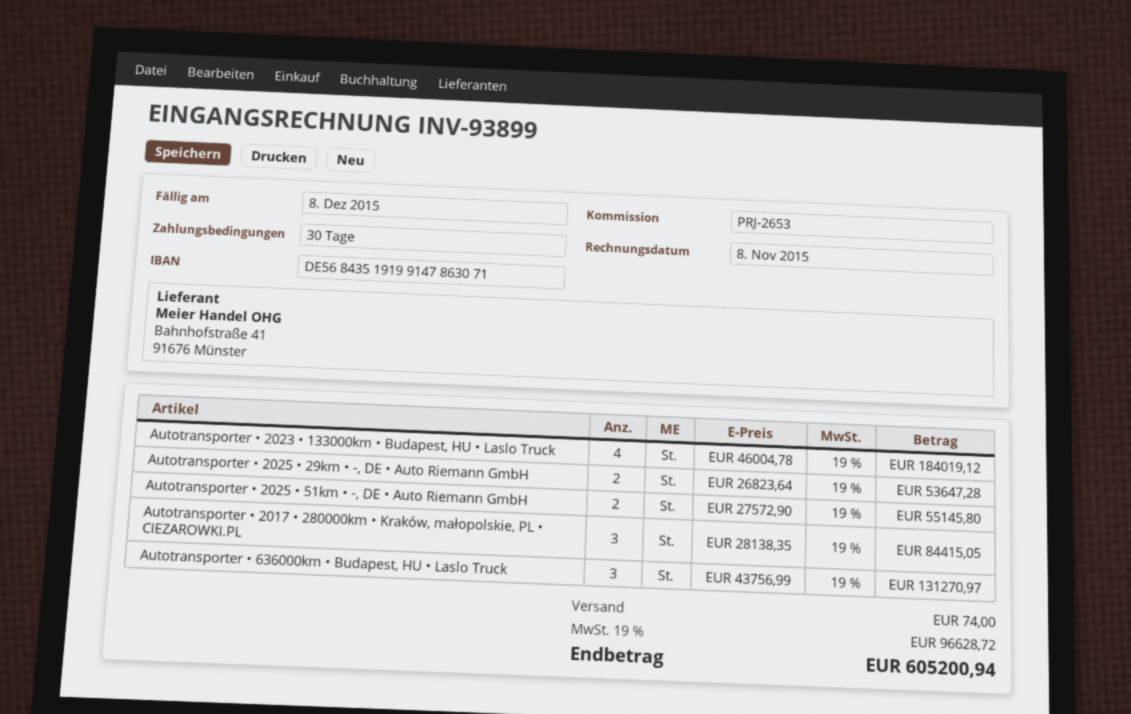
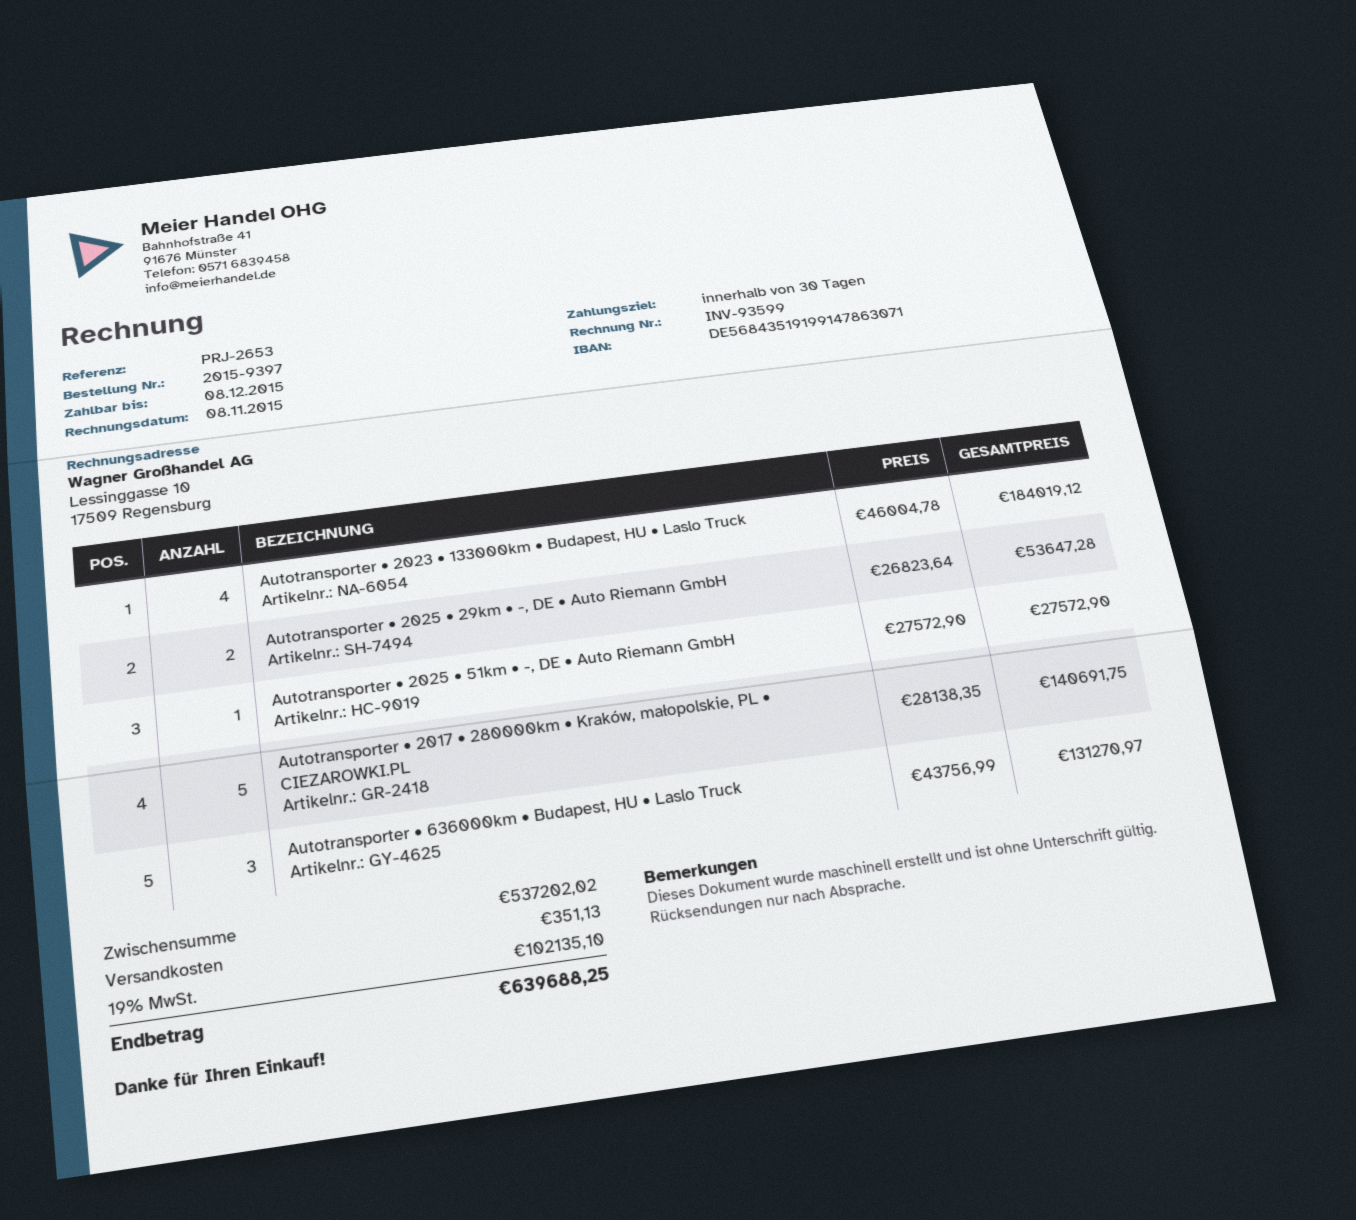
invoice number: INV-93899 -> INV-93599
Autotransporter • 2025 • 51km • -, DE • Auto Riemann GmbH: 2 x 27572.90 = 55145.80 -> 1 x 27572.90 = 27572.90
Autotransporter • 2017 • 280000km • Kraków, małopolskie, PL • CIEZAROWKI.PL: 3 x 28138.35 = 84415.05 -> 5 x 28138.35 = 140691.75
shipping: 74.00 -> 351.13
tax: 19% = 96628.72 -> 19% = 102135.10
total: 605200.94 -> 639688.25

